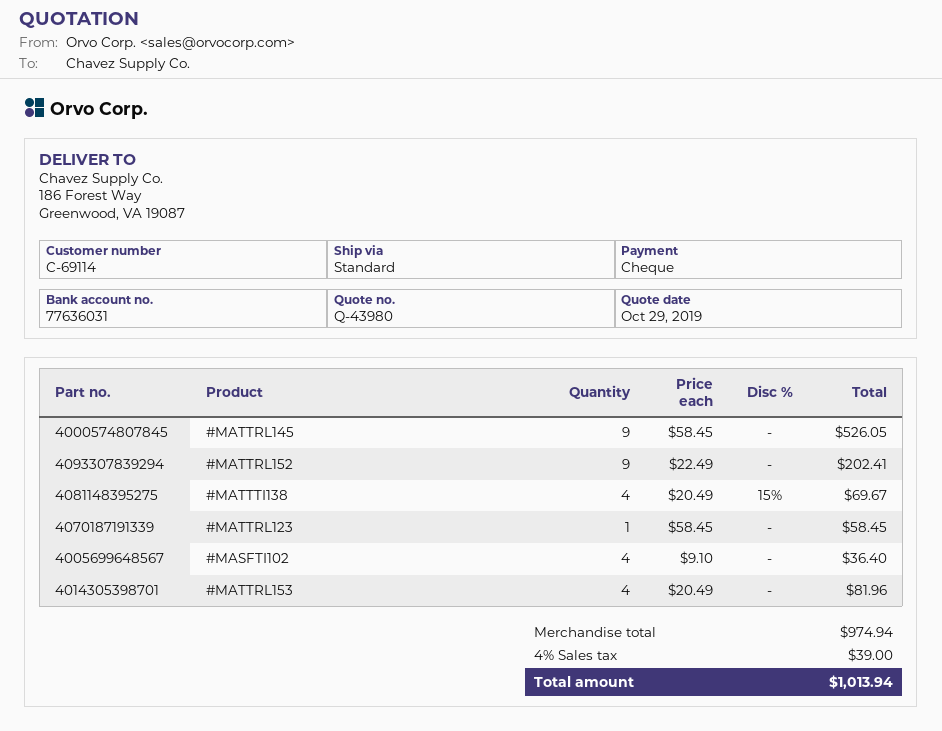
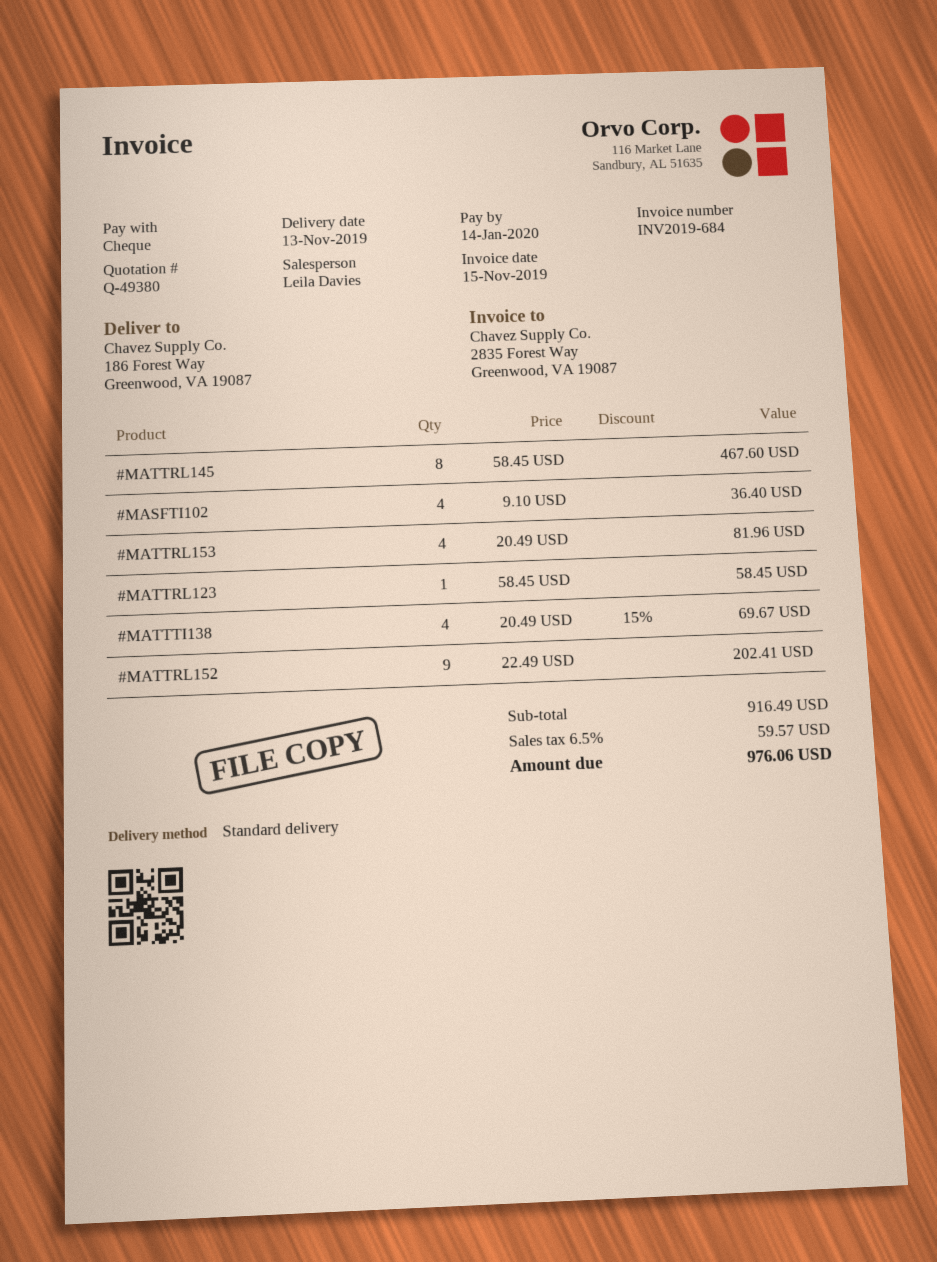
quote number: Q-43980 -> Q-49380
#MATTRL145: 9 x 58.45 = 526.05 -> 8 x 58.45 = 467.60
subtotal: 974.94 -> 916.49
tax: 4% = 39.00 -> 6.5% = 59.57
total: 1013.94 -> 976.06

